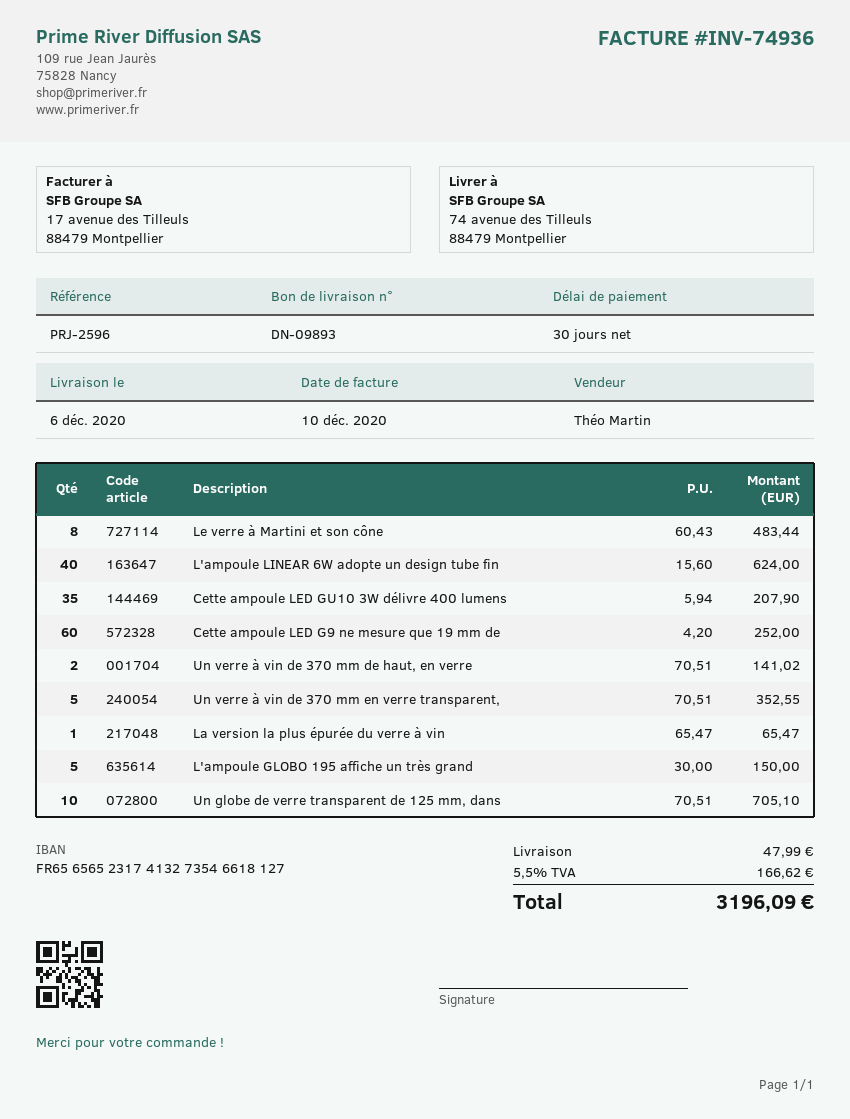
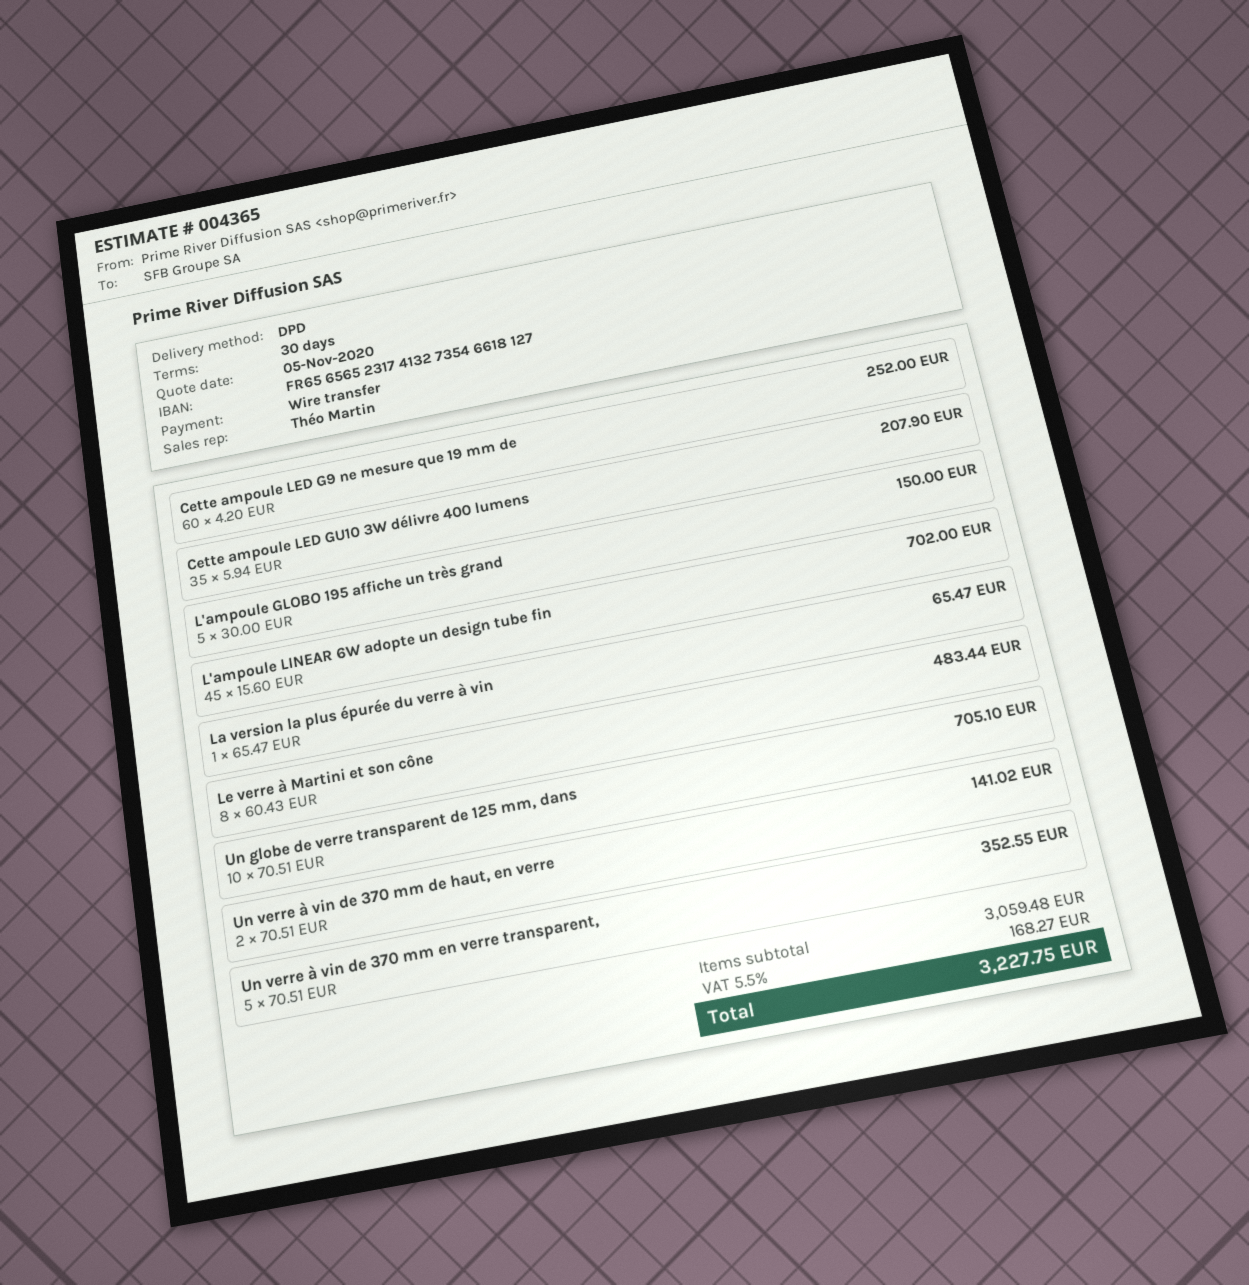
L'ampoule LINEAR 6W adopte un design tube fin: 40 x 15.60 = 624.00 -> 45 x 15.60 = 702.00
shipping: 47.99 -> none
tax: 5.5% = 166.62 -> 5.5% = 168.27
total: 3196.09 -> 3227.75

